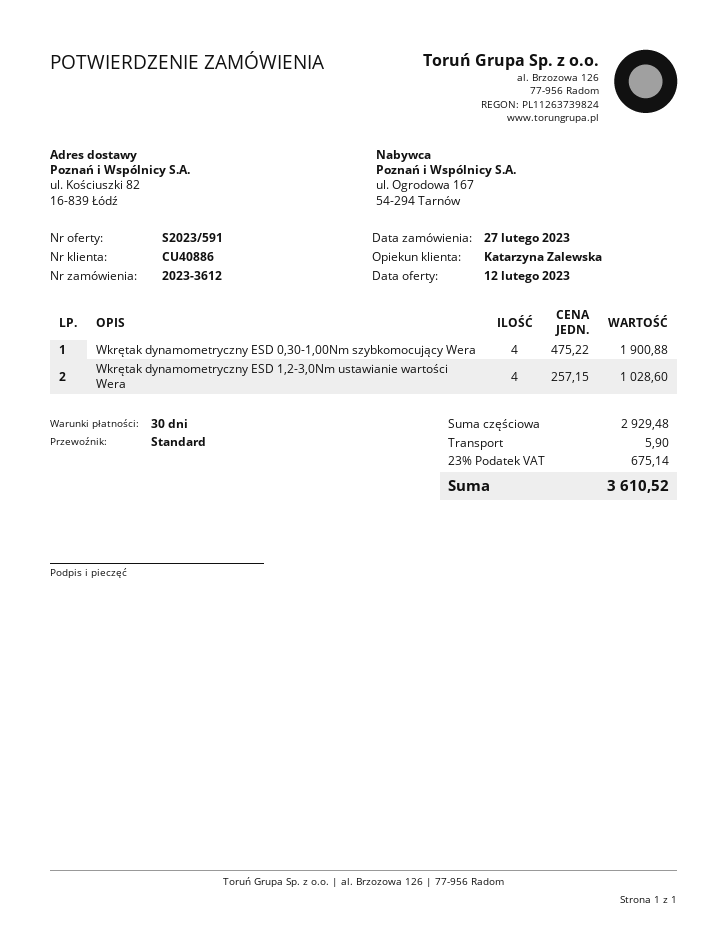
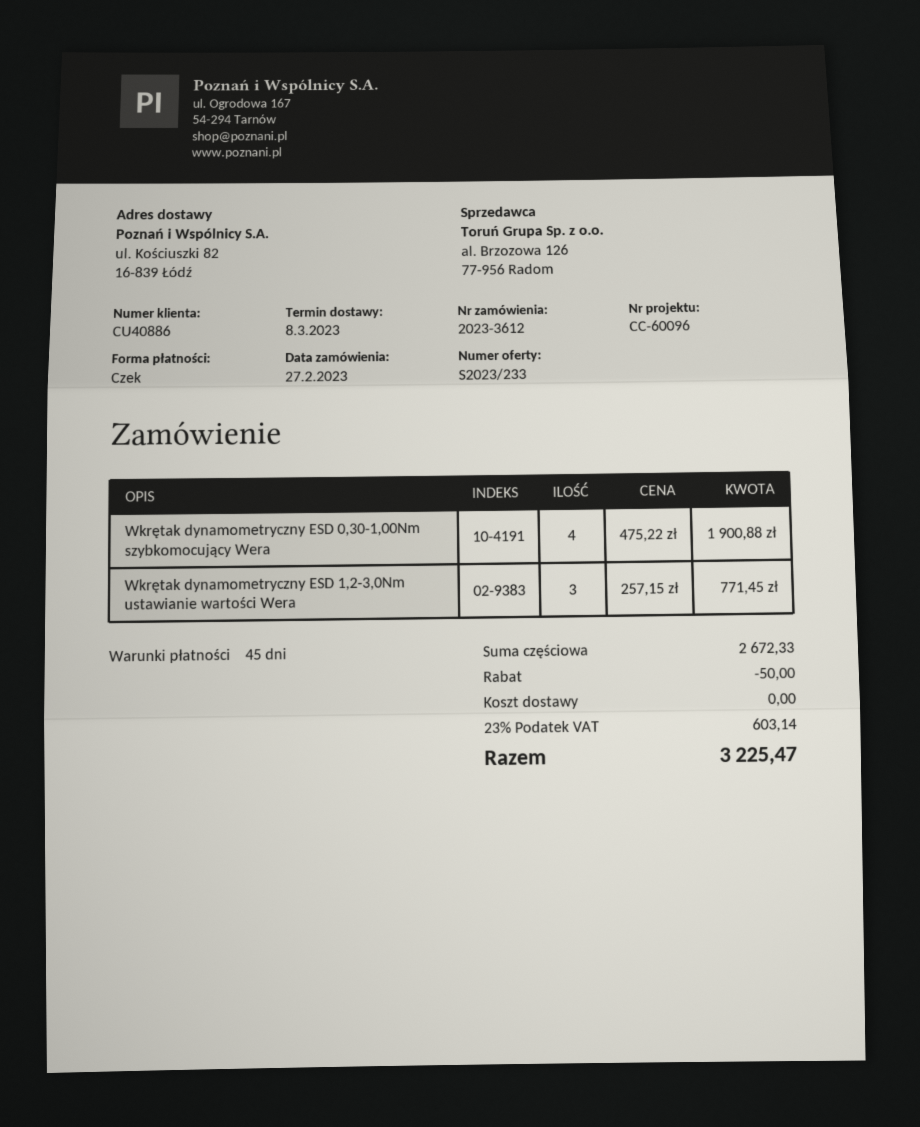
quote number: S2023/591 -> S2023/233
payment terms: 30 days -> 45 days
Wkrętak dynamometryczny ESD 1,2-3,0Nm ustawianie wartości Wera: 4 x 257.15 = 1028.60 -> 3 x 257.15 = 771.45
subtotal: 2929.48 -> 2672.33
discount: none -> 50.00
shipping: 5.90 -> 0.00
tax: 23% = 675.14 -> 23% = 603.14
total: 3610.52 -> 3225.47

